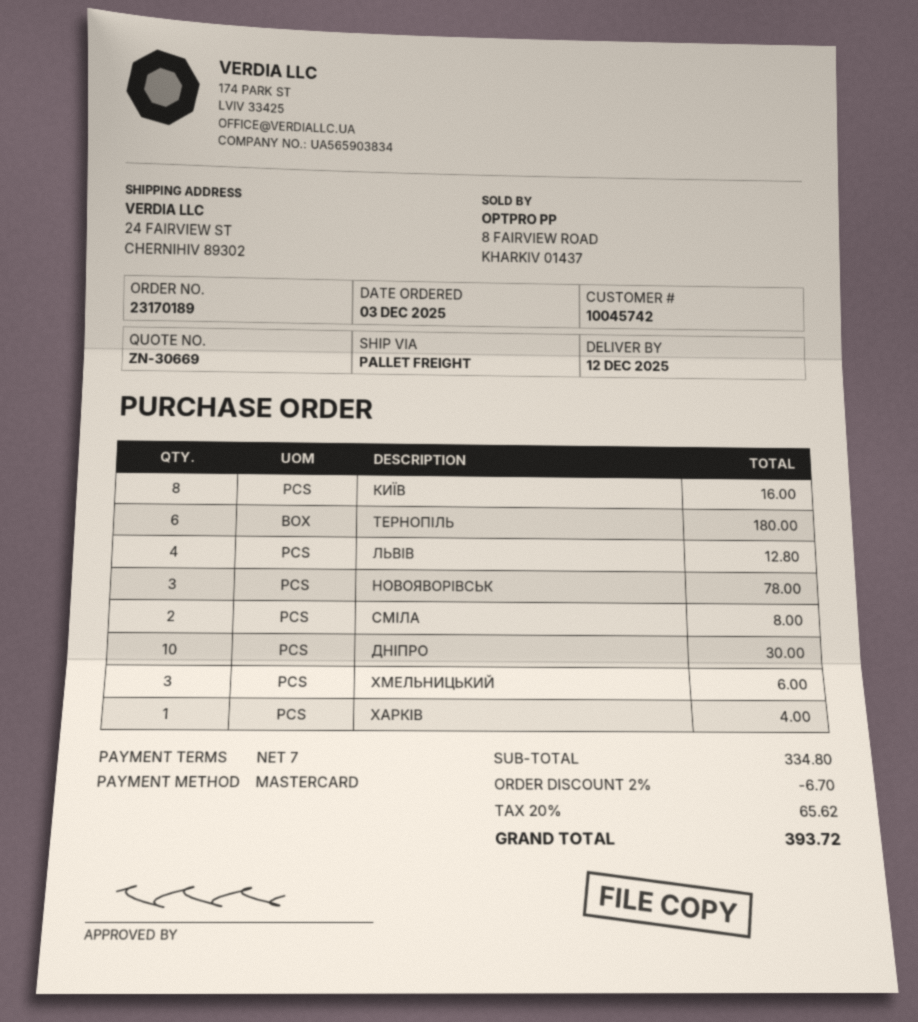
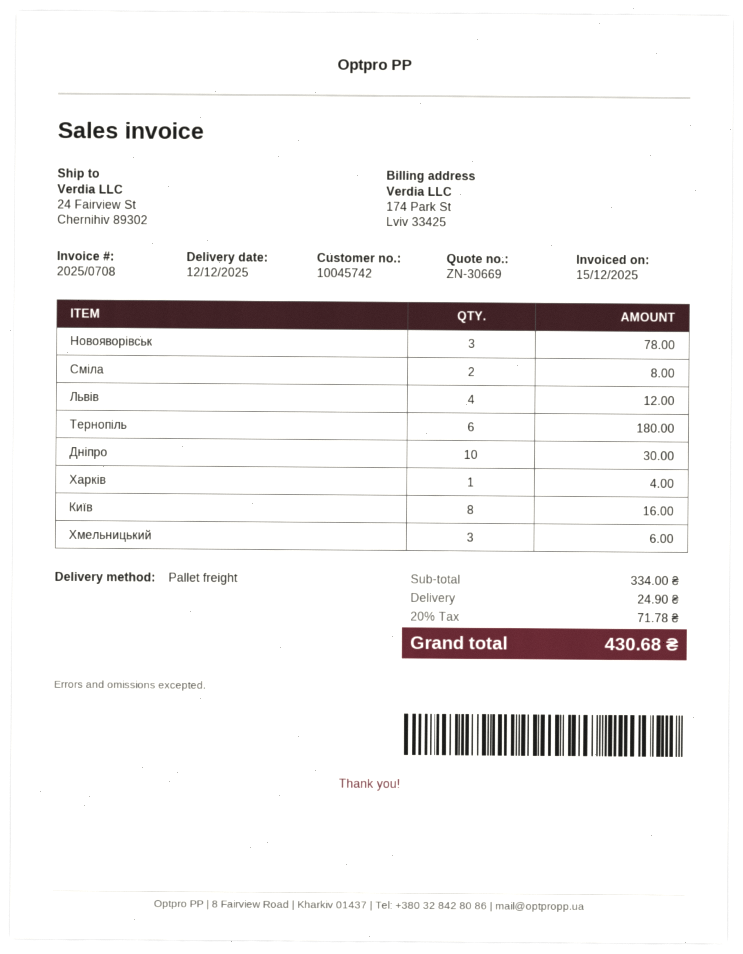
ЛЬВІВ: 4 for 12.80 -> 4 for 12.00
subtotal: 334.80 -> 334.00
discount: 2% = 6.70 -> none
shipping: none -> 24.90
tax: 20% = 65.62 -> 20% = 71.78
total: 393.72 -> 430.68

